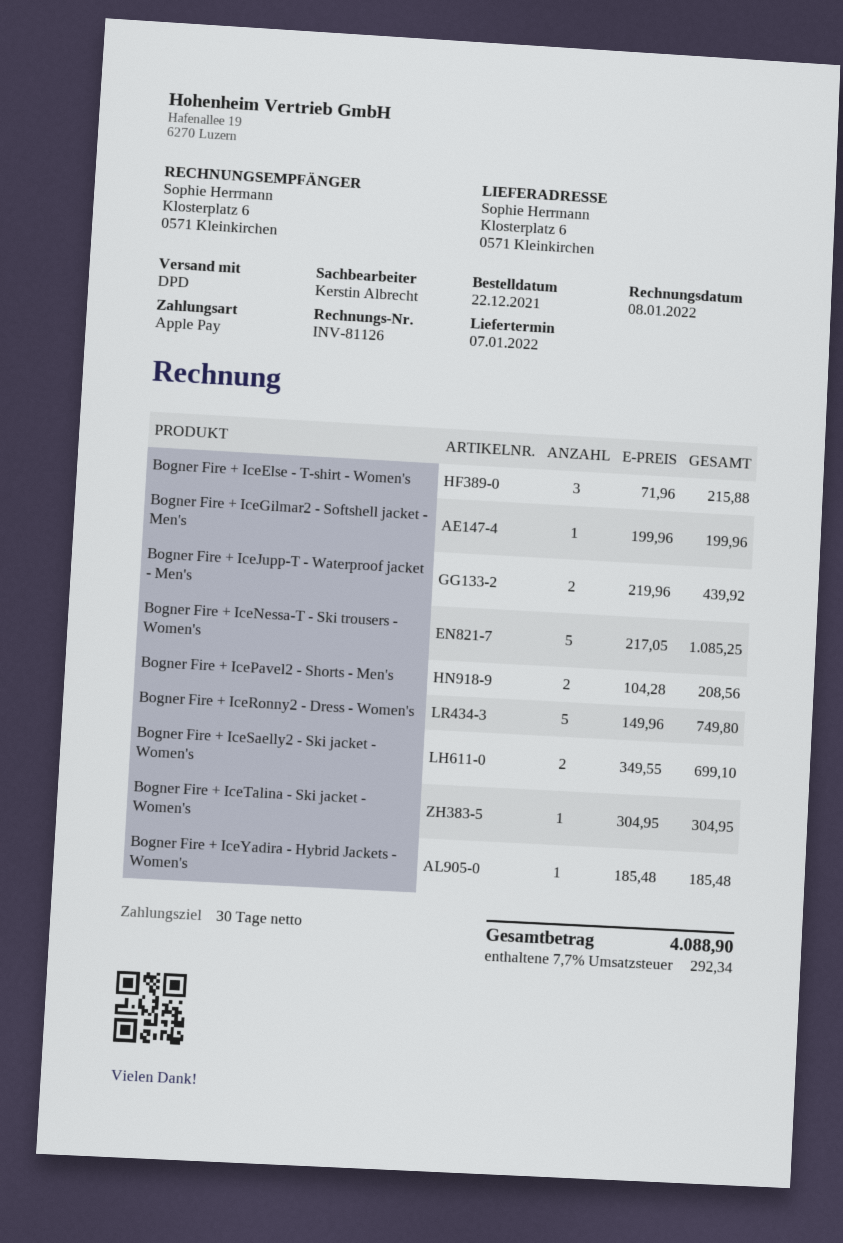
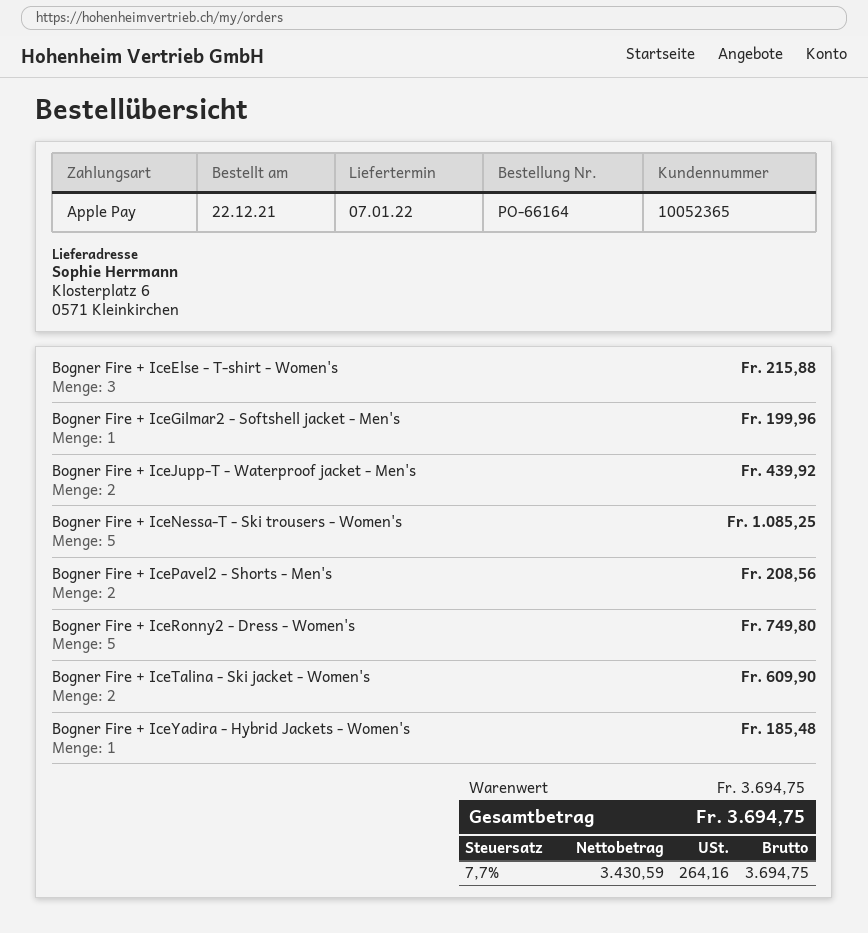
Bogner Fire + IceSaelly2 - Ski jacket - Women's: 2 for 699.10 -> none
Bogner Fire + IceTalina - Ski jacket - Women's: 1 for 304.95 -> 2 for 609.90
tax: 7.7% = 292.34 -> 7.7% = 264.16
total: 4088.90 -> 3694.75

